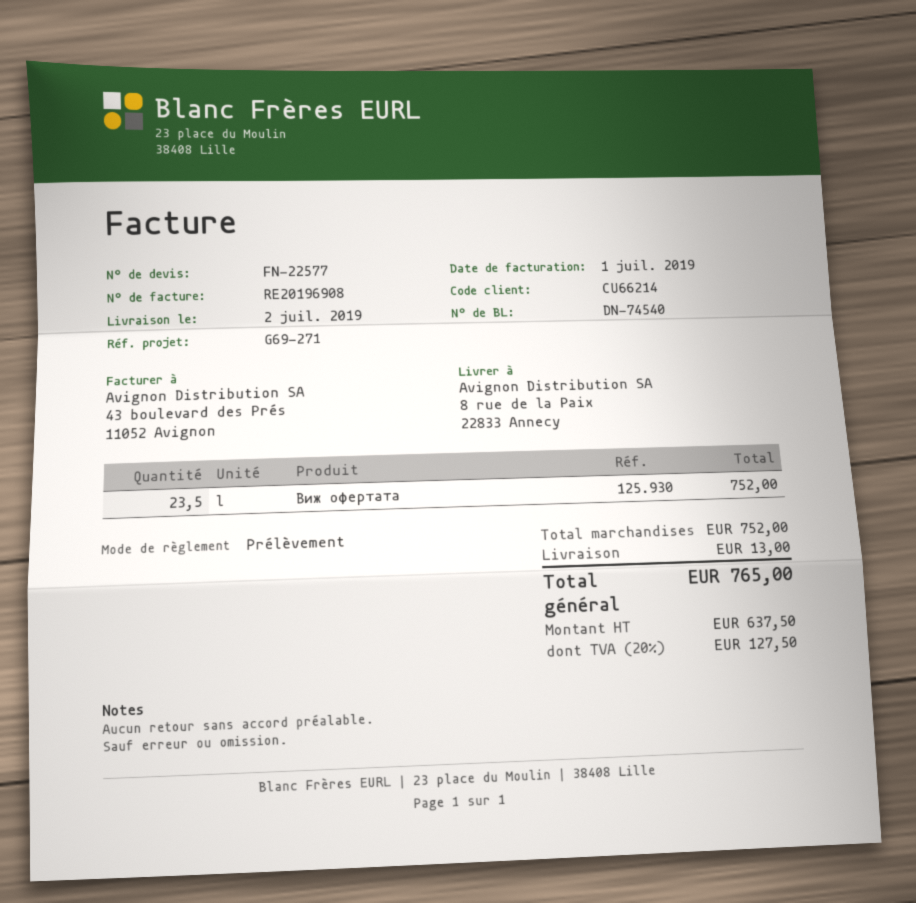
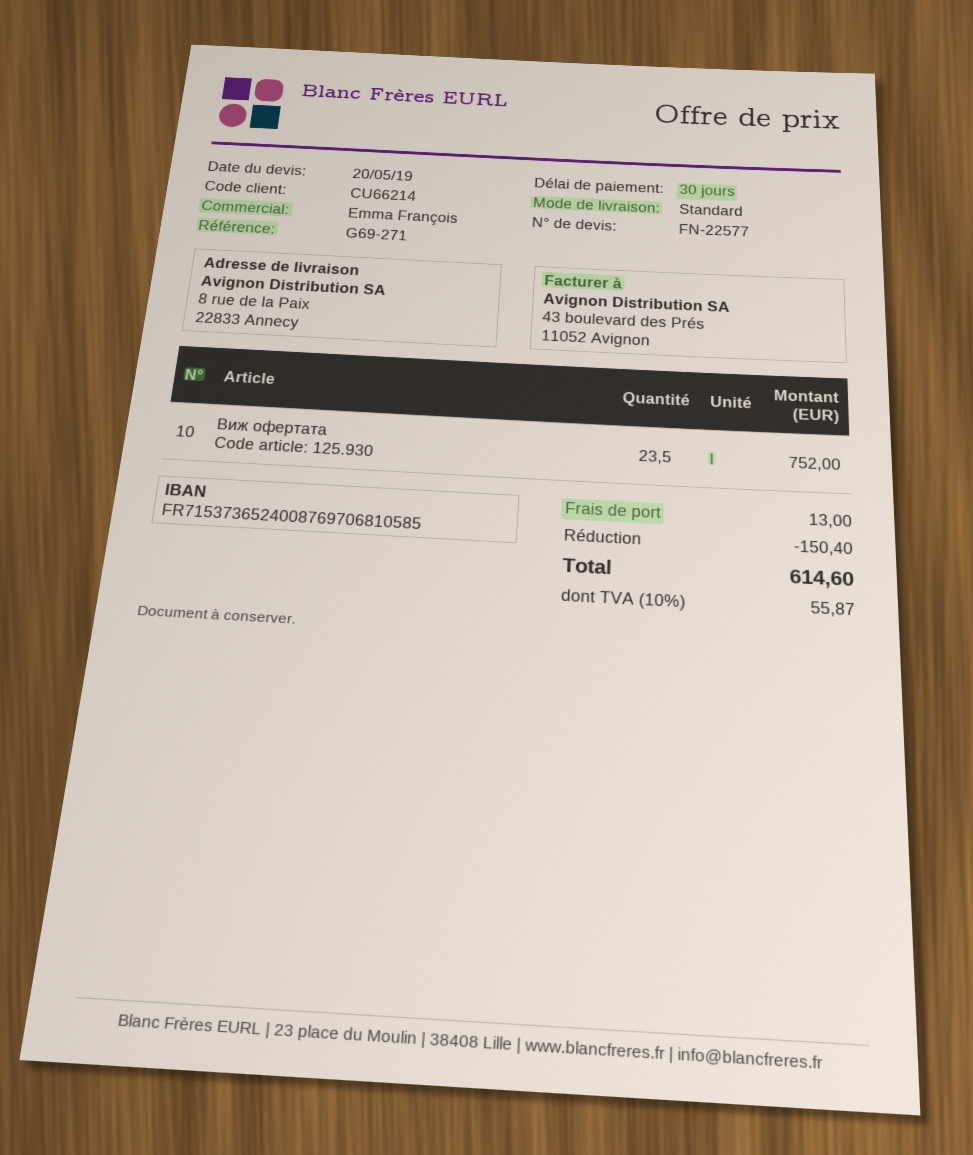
discount: none -> 150.40
tax: 20% = 127.50 -> 10% = 55.87
total: 765.00 -> 614.60

